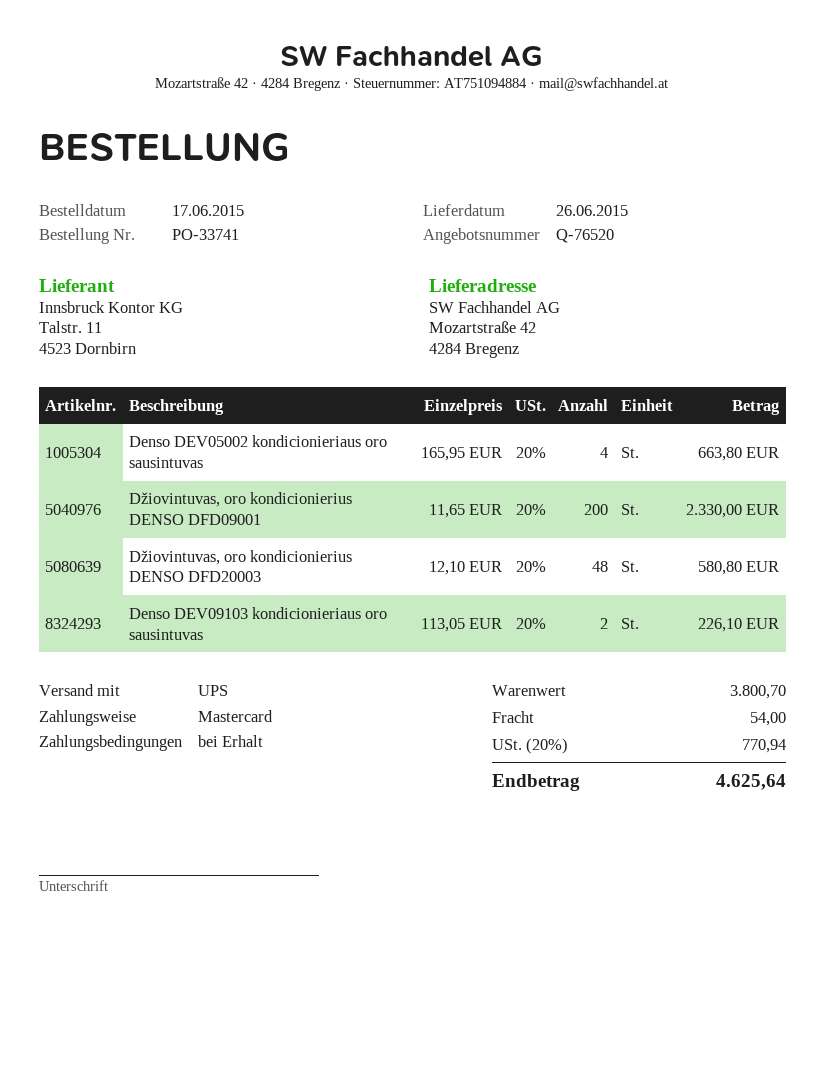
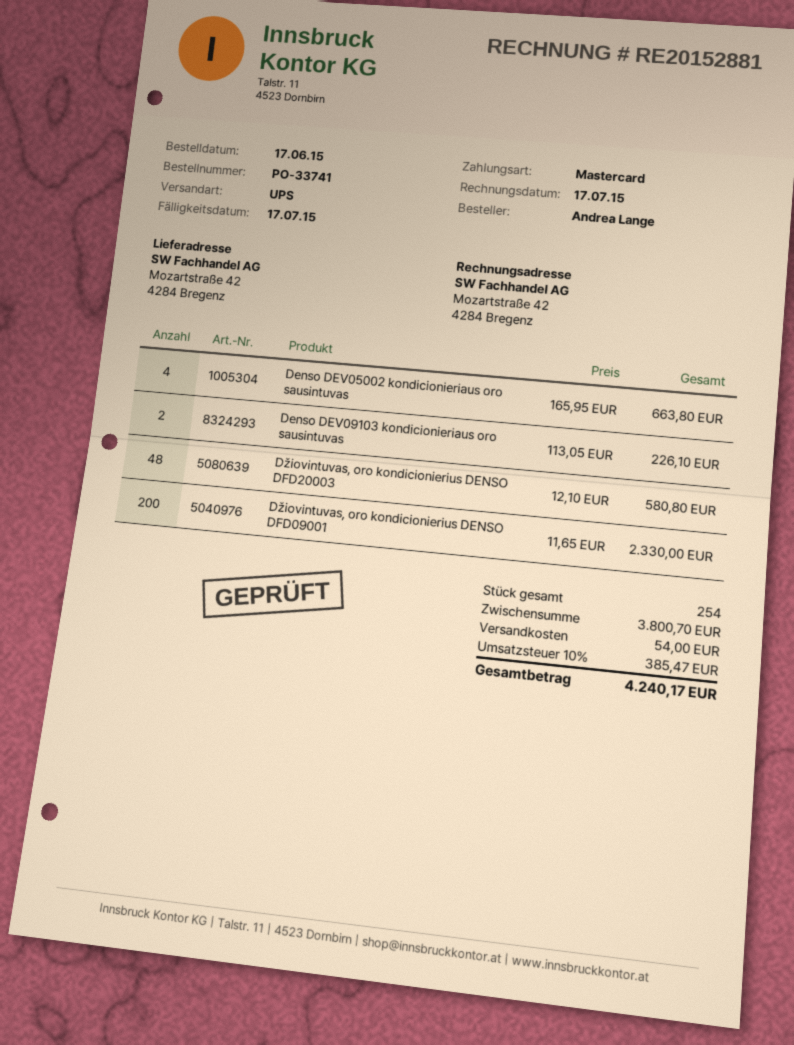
tax: 20% = 770.94 -> 10% = 385.47
total: 4625.64 -> 4240.17

